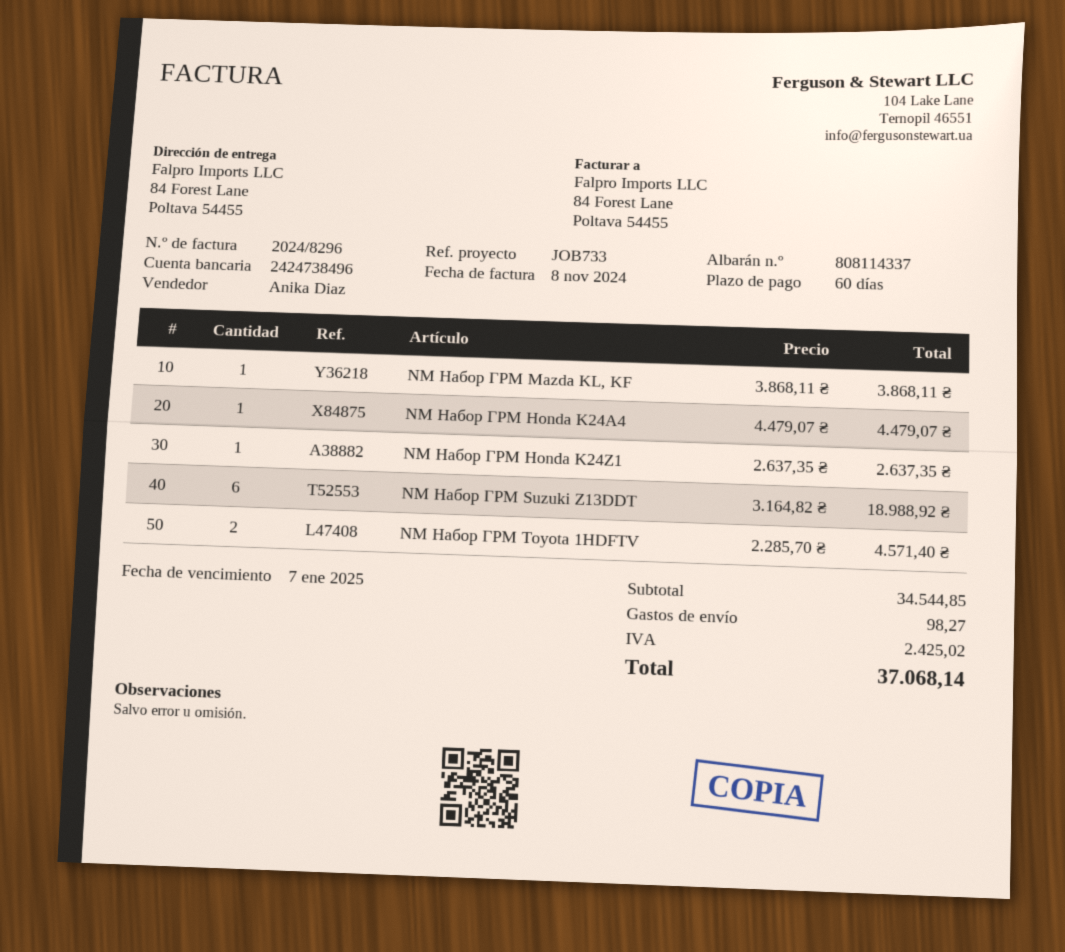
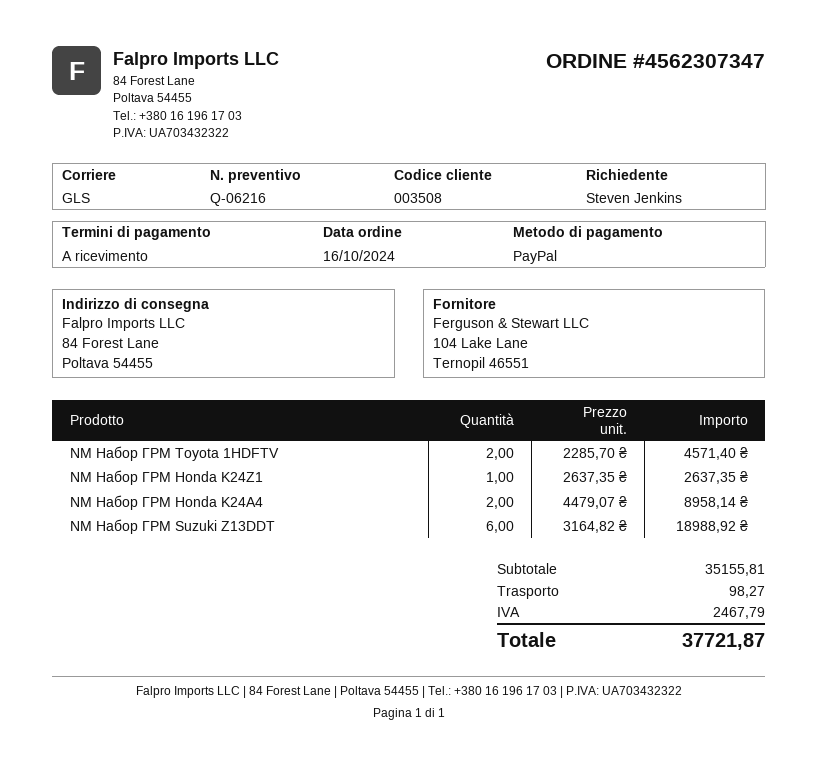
payment terms: 60 days -> on receipt
NM Набор ГРМ Mazda KL, KF: 1 x 3868.11 = 3868.11 -> none
NM Набор ГРМ Honda K24A4: 1 x 4479.07 = 4479.07 -> 2 x 4479.07 = 8958.14
subtotal: 34544.85 -> 35155.81
tax: 2425.02 -> 2467.79
total: 37068.14 -> 37721.87

